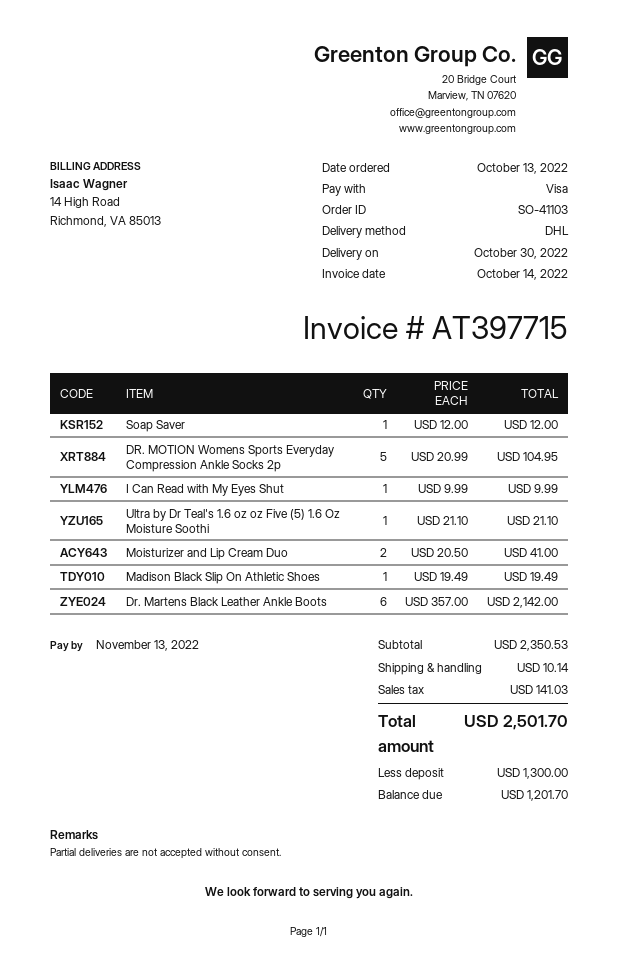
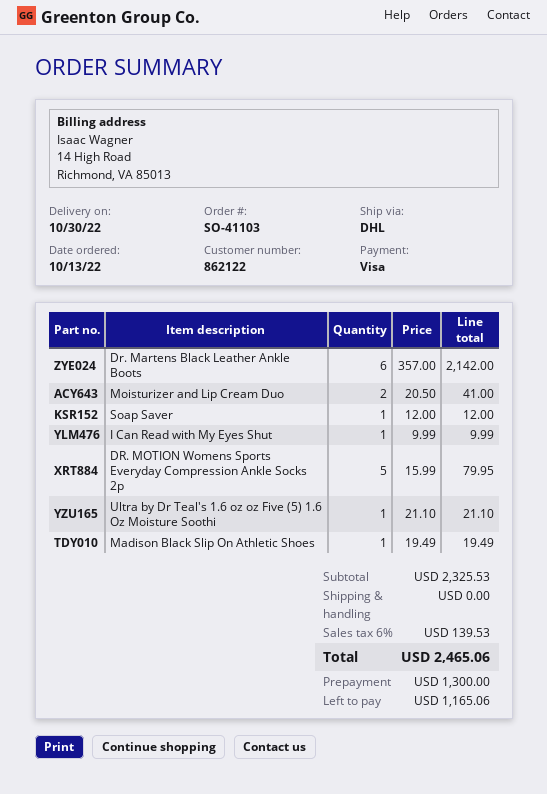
DR. MOTION Womens Sports Everyday Compression Ankle Socks 2p: 5 x 20.99 = 104.95 -> 5 x 15.99 = 79.95
subtotal: 2350.53 -> 2325.53
shipping: 10.14 -> 0.00
tax: 141.03 -> 139.53
total: 2501.70 -> 2465.06
balance: 1201.70 -> 1165.06

